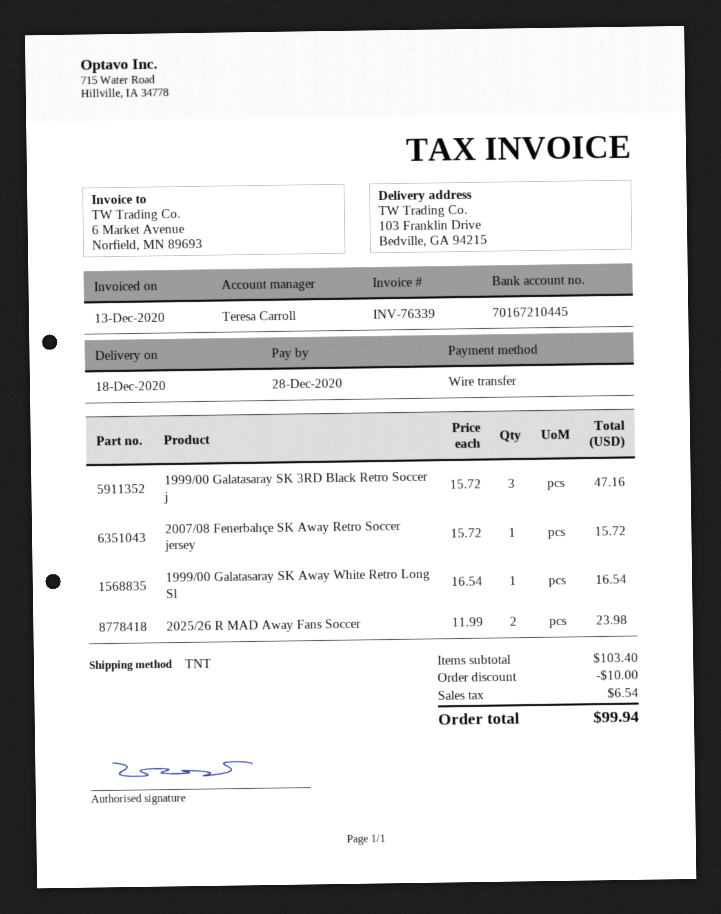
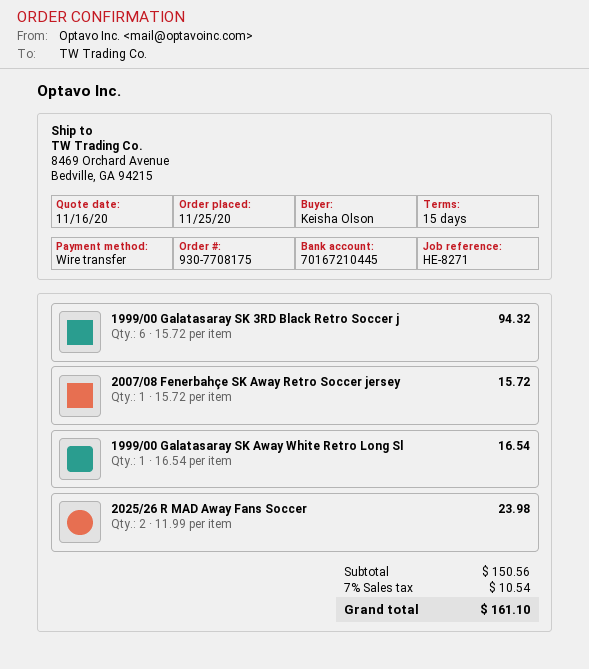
ship to: 103 Franklin Drive, Bedville, GA 94215 -> 8469 Orchard Avenue, Bedville, GA 94215
1999/00 Galatasaray SK 3RD Black Retro Soccer j: 3 x 15.72 = 47.16 -> 6 x 15.72 = 94.32
subtotal: 103.40 -> 150.56
discount: 10.00 -> none
tax: 6.54 -> 10.54
total: 99.94 -> 161.10

